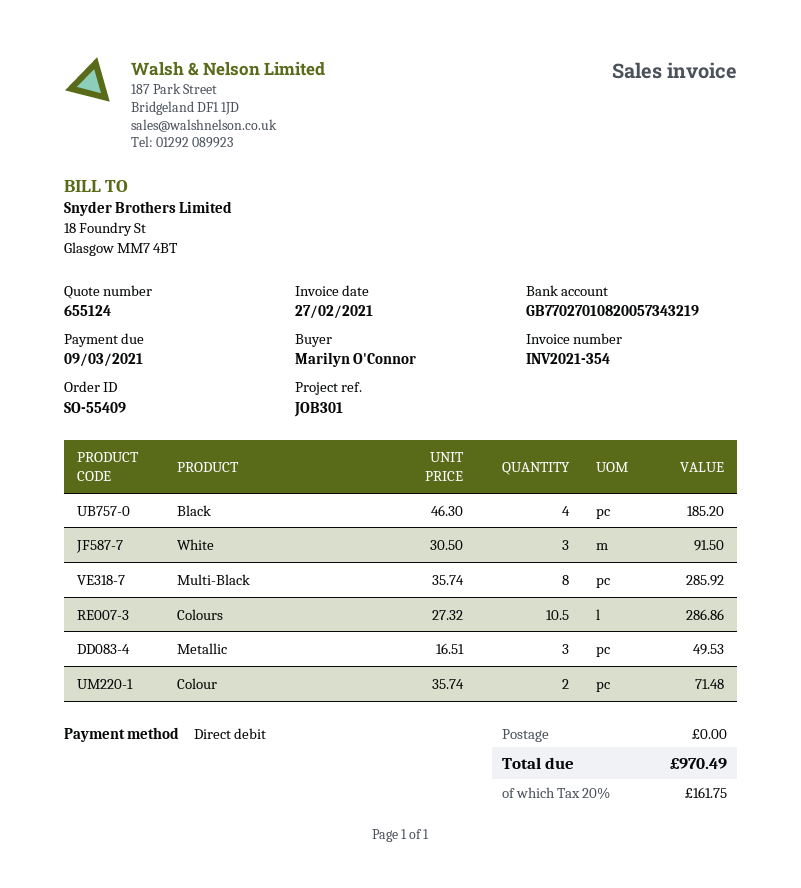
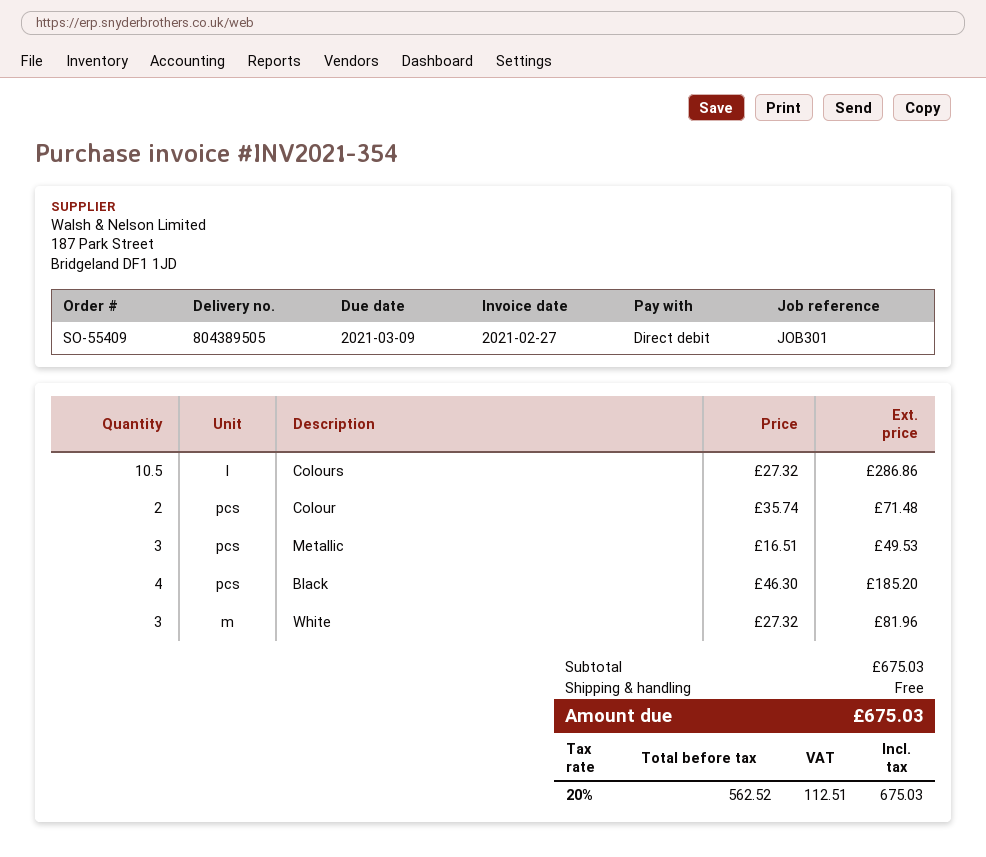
White: 3 x 30.50 = 91.50 -> 3 x 27.32 = 81.96
Multi-Black: 8 x 35.74 = 285.92 -> none
tax: 20% = 161.75 -> 20% = 112.51
total: 970.49 -> 675.03

